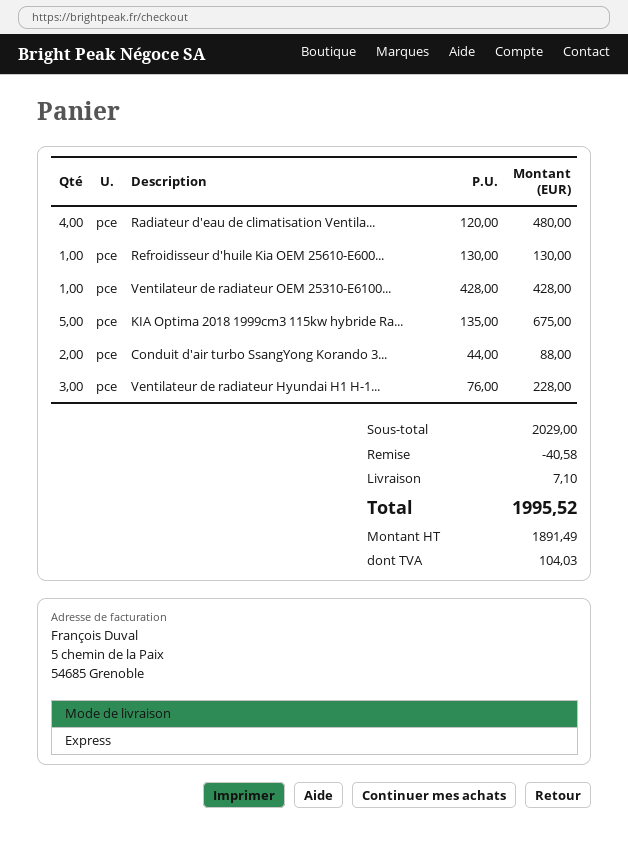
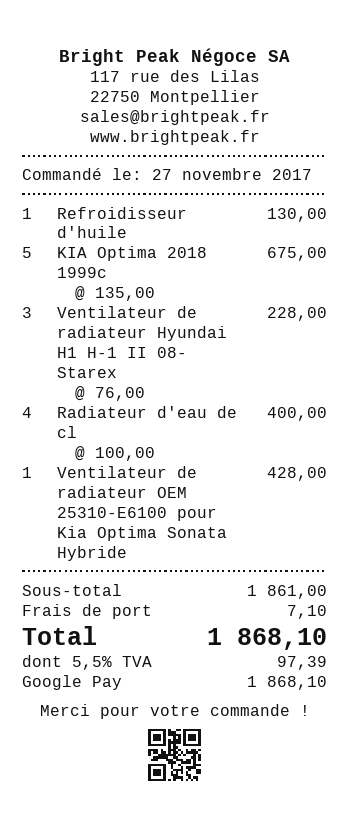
Radiateur d'eau de climatisation Ventila...: 4 x 120.00 = 480.00 -> 4 x 100.00 = 400.00
Conduit d'air turbo SsangYong Korando 3...: 2 x 44.00 = 88.00 -> none
subtotal: 2029.00 -> 1861.00
discount: 40.58 -> none
tax: 104.03 -> 97.39
total: 1995.52 -> 1868.10

